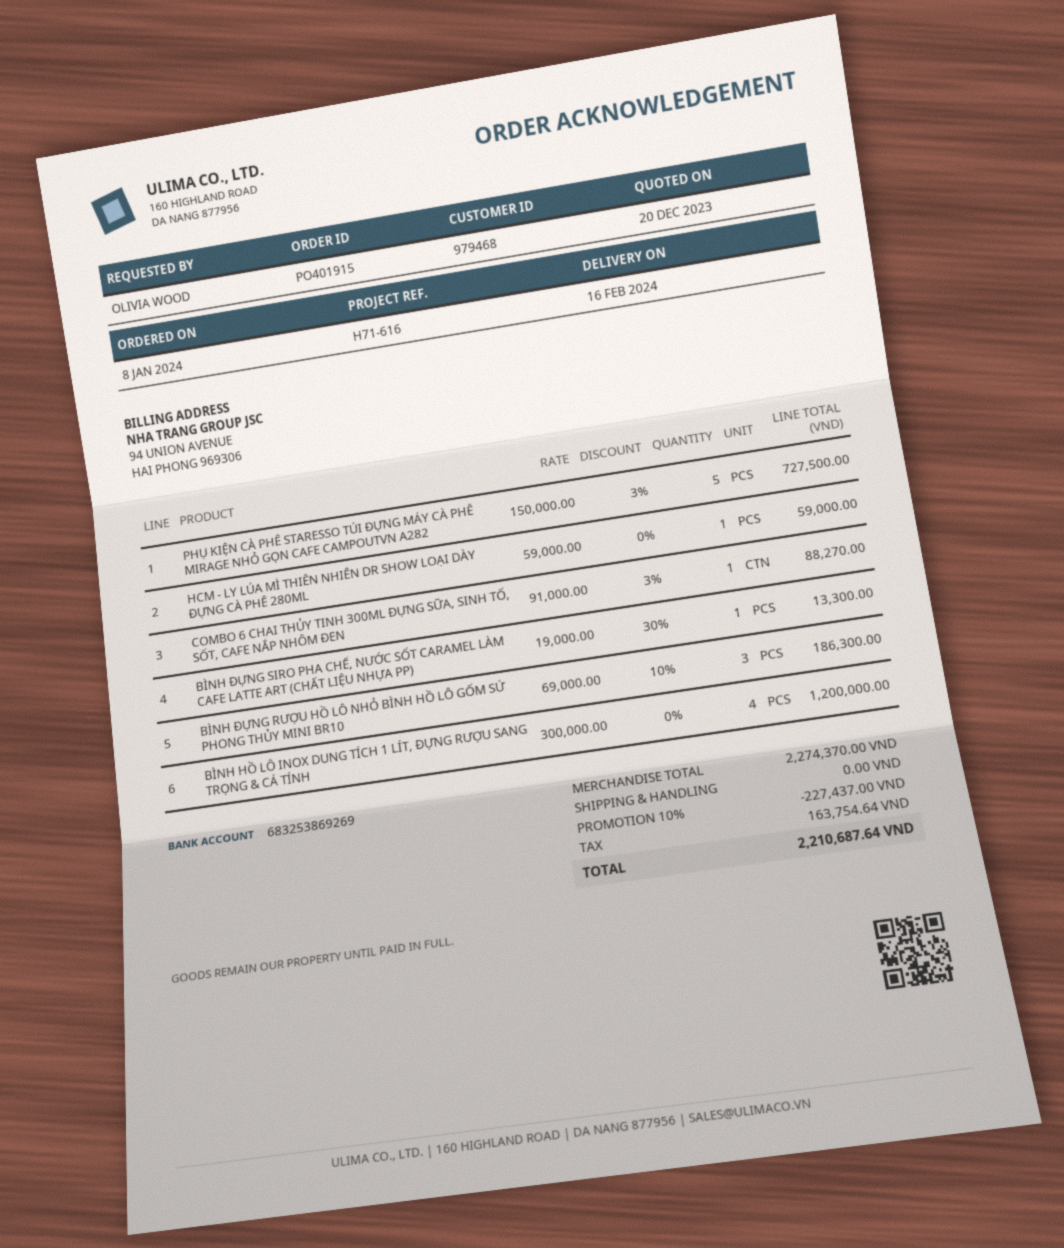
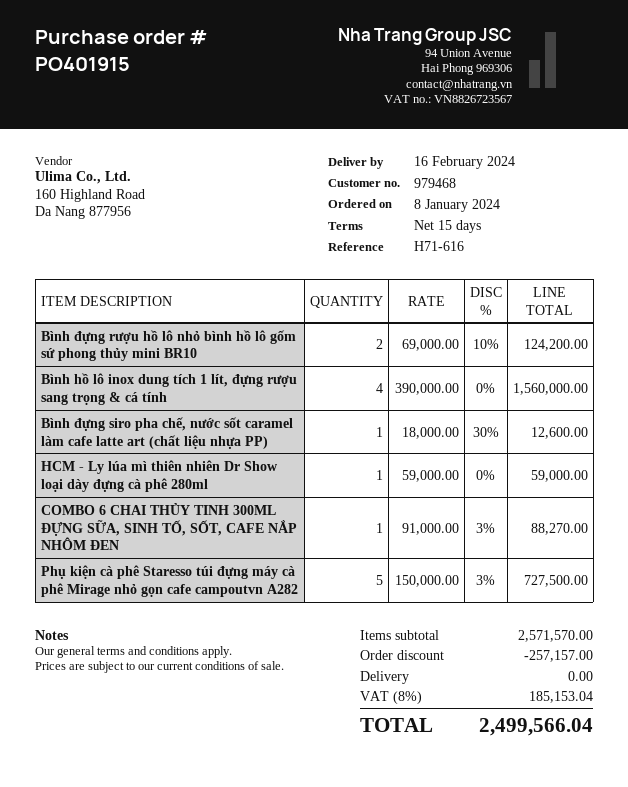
BÌNH ĐỰNG SIRO PHA CHẾ, NƯỚC SỐT CARAMEL LÀM CAFE LATTE ART (CHẤT LIỆU NHỰA PP): 1 x 19000.00 - 30% = 13300.00 -> 1 x 18000.00 - 30% = 12600.00
BÌNH ĐỰNG RƯỢU HỒ LÔ NHỎ BÌNH HỒ LÔ GỐM SỨ PHONG THỦY MINI BR10: 3 x 69000.00 - 10% = 186300.00 -> 2 x 69000.00 - 10% = 124200.00
BÌNH HỒ LÔ INOX DUNG TÍCH 1 LÍT, ĐỰNG RƯỢU SANG TRỌNG & CÁ TÍNH: 4 x 300000.00 = 1200000.00 -> 4 x 390000.00 = 1560000.00
subtotal: 2274370.00 -> 2571570.00
discount: 227437.00 -> 257157.00
tax: 163754.64 -> 185153.04
total: 2210687.64 -> 2499566.04

